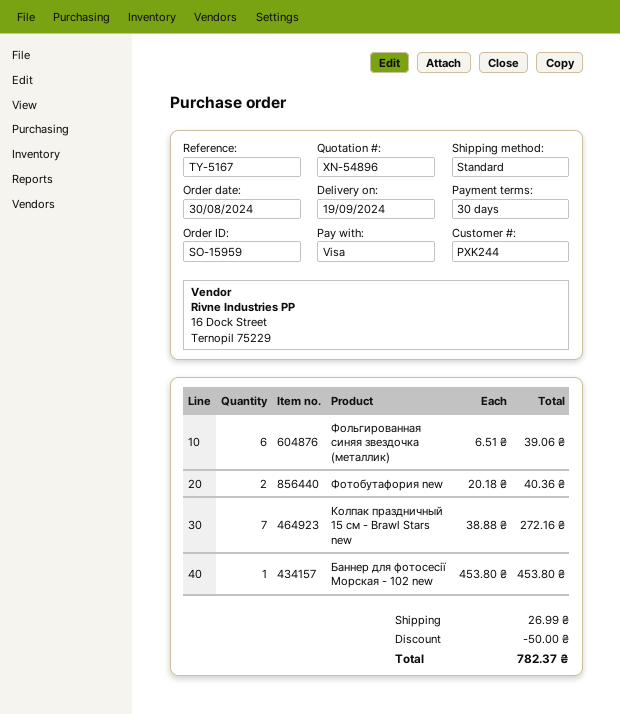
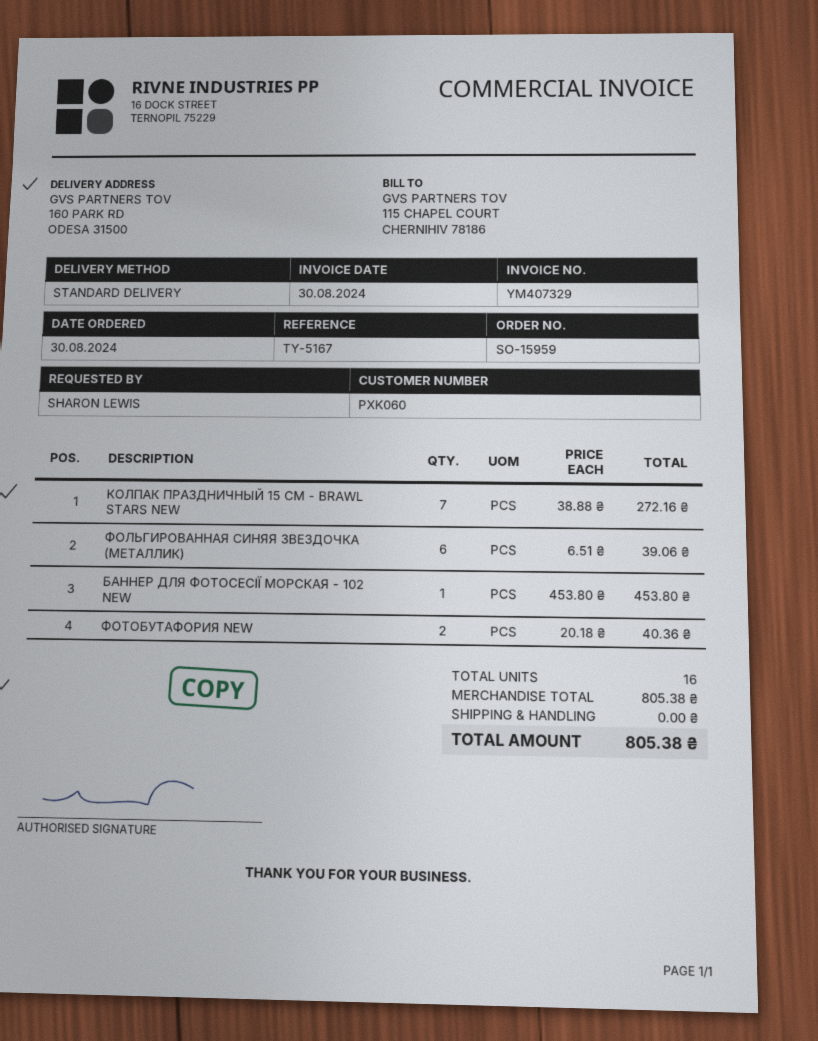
customer number: PXK244 -> PXK060
discount: 50.00 -> none
shipping: 26.99 -> 0.00
total: 782.37 -> 805.38

